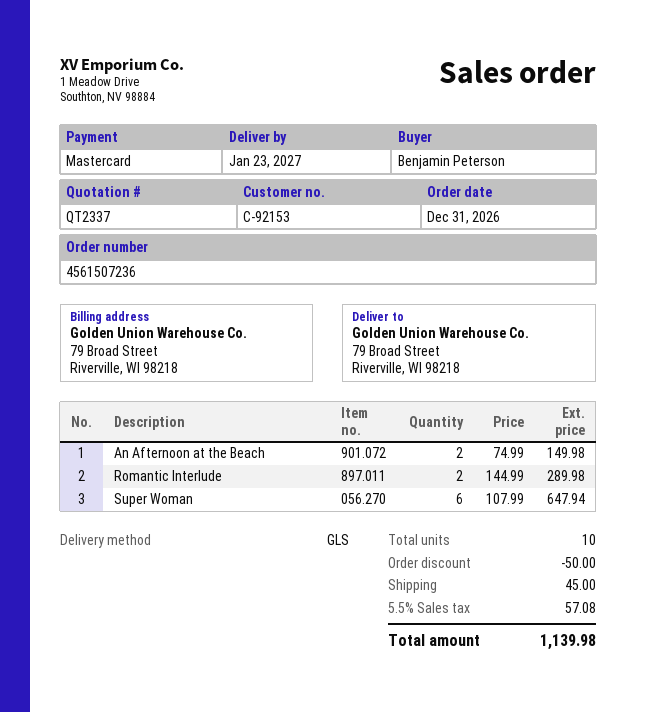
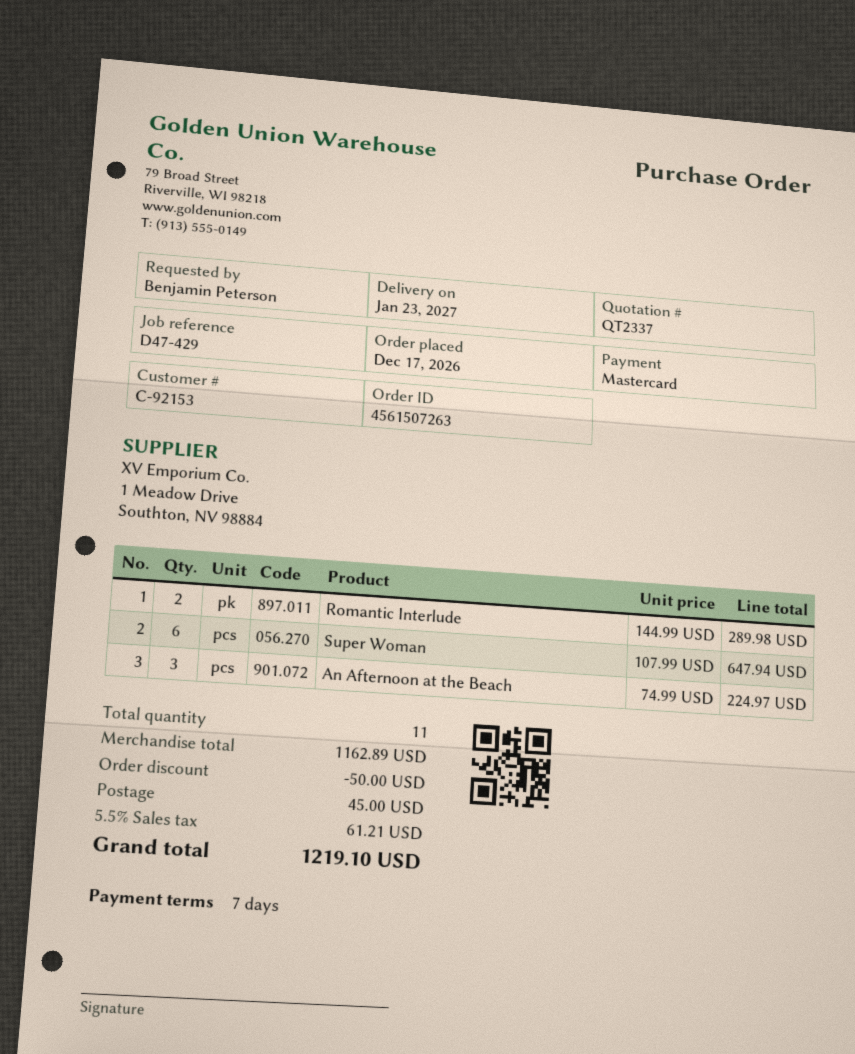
order number: 4561507236 -> 4561507263
order date: 2026-12-31 -> 2026-12-17
An Afternoon at the Beach: 2 x 74.99 = 149.98 -> 3 x 74.99 = 224.97
total quantity: 10 -> 11
tax: 5.5% = 57.08 -> 5.5% = 61.21
total: 1139.98 -> 1219.10

